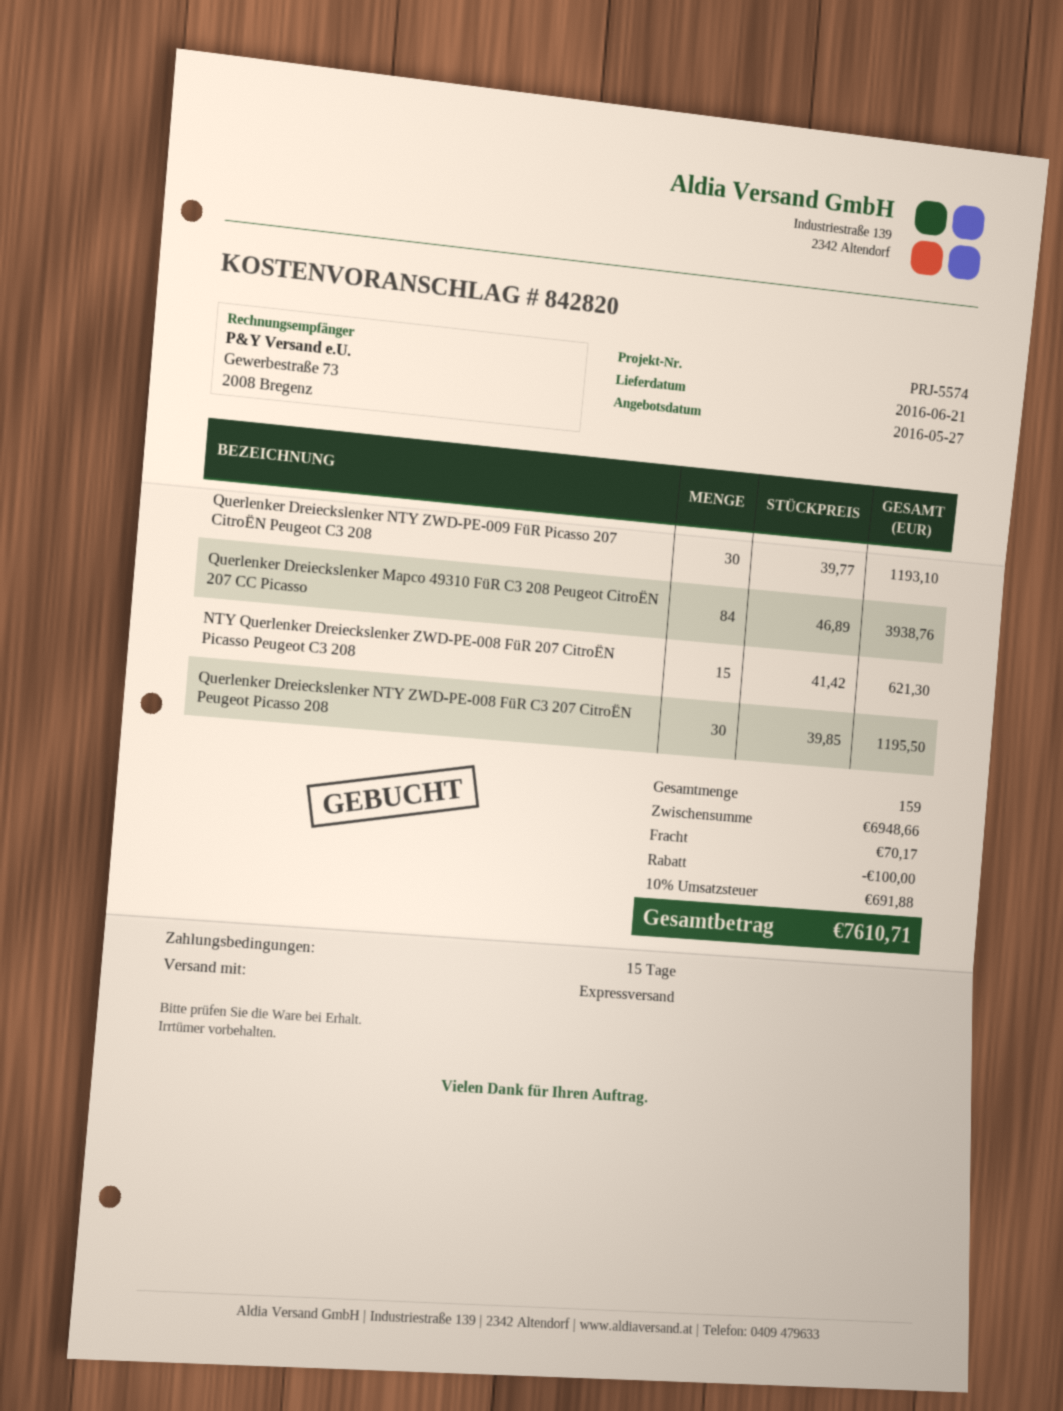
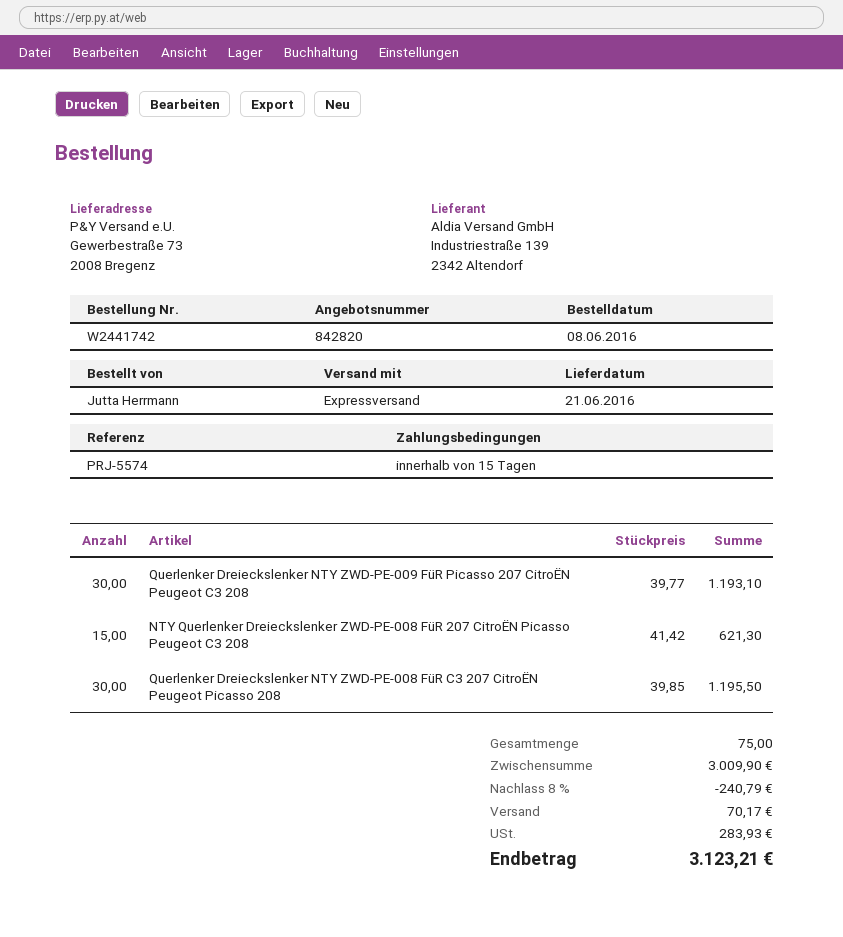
Querlenker Dreieckslenker Mapco 49310 FüR C3 208 Peugeot CitroËN 207 CC Picasso: 84 x 46.89 = 3938.76 -> none
total quantity: 159 -> 75
subtotal: 6948.66 -> 3009.90
discount: 100.00 -> 240.79
tax: 691.88 -> 283.93
total: 7610.71 -> 3123.21

